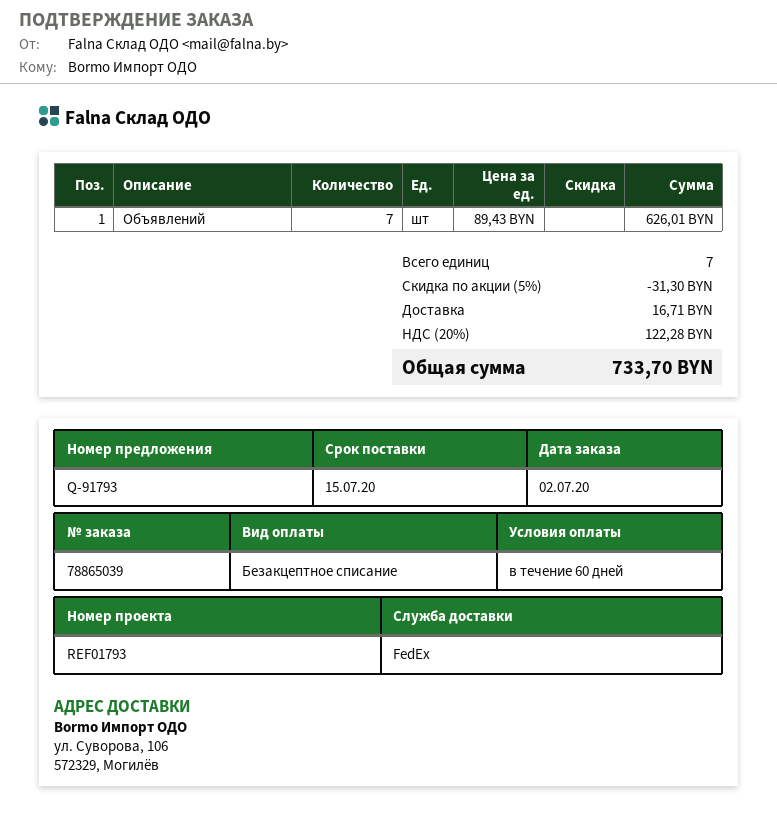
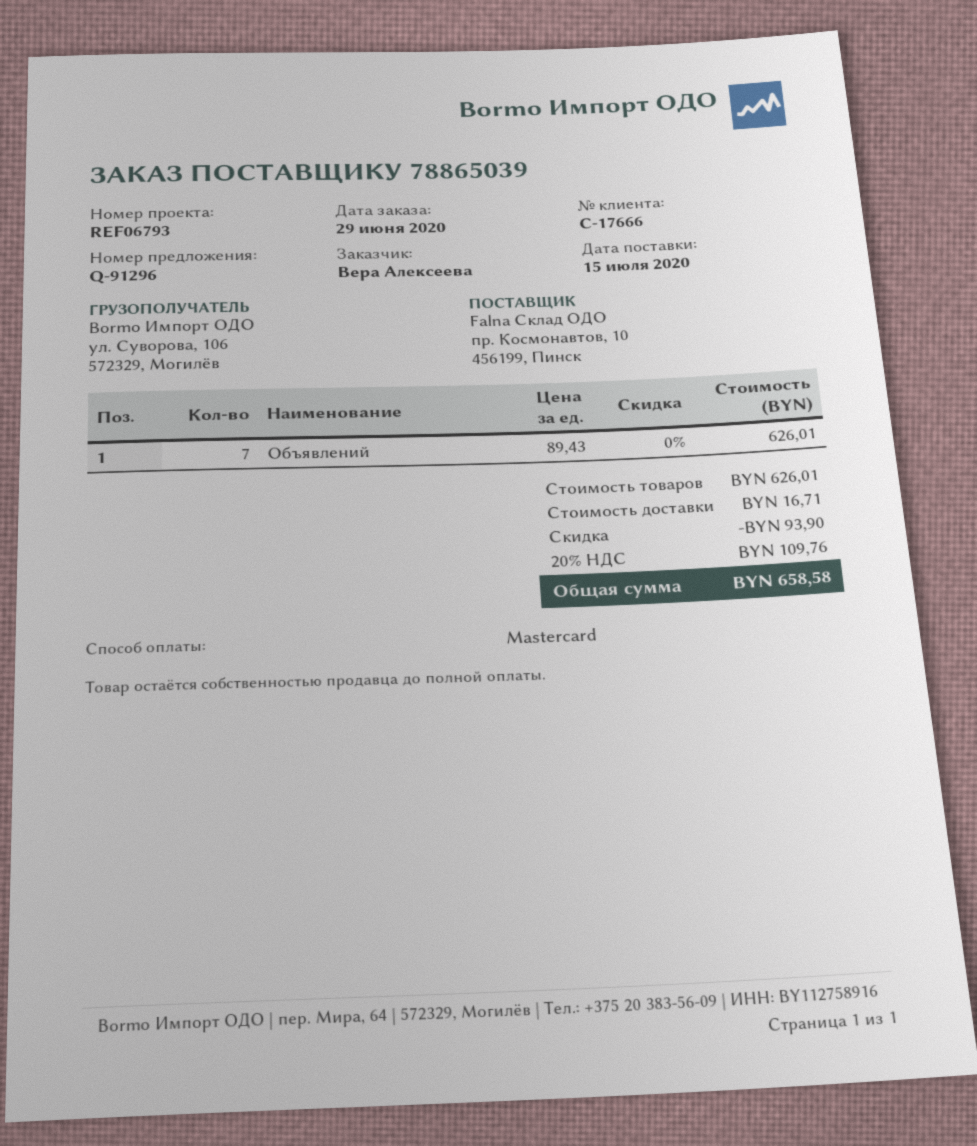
quote number: Q-91793 -> Q-91296
order date: 2020-07-02 -> 2020-06-29
reference: REF01793 -> REF06793
payment method: direct debit -> Mastercard
discount: 31.30 -> 93.90
tax: 20% = 122.28 -> 20% = 109.76
total: 733.70 -> 658.58

